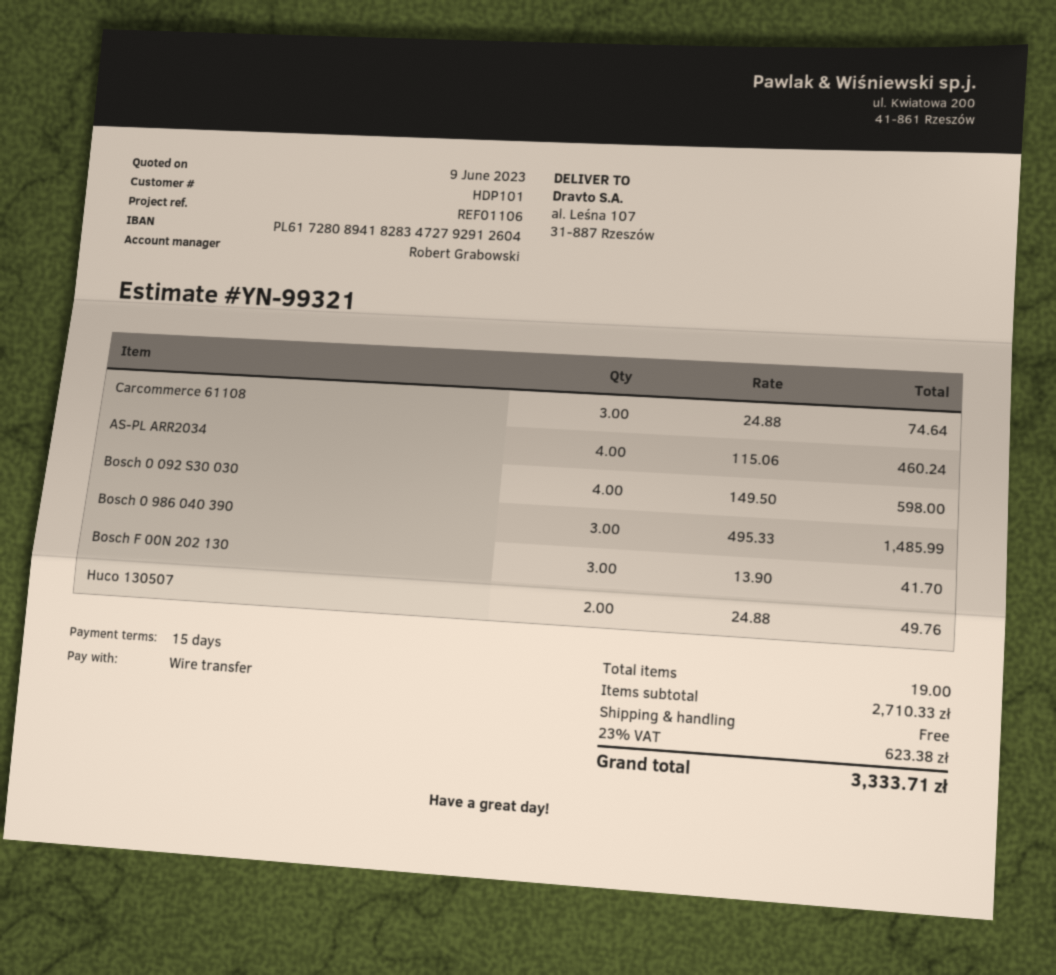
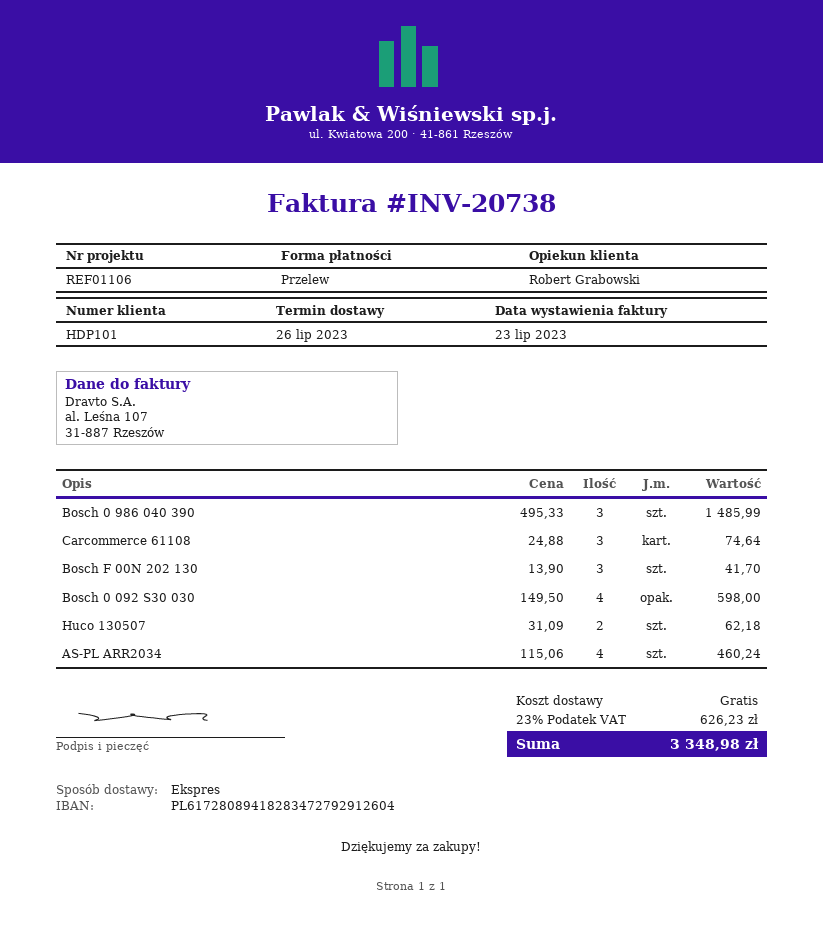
Huco 130507: 2 x 24.88 = 49.76 -> 2 x 31.09 = 62.18
tax: 23% = 623.38 -> 23% = 626.23
total: 3333.71 -> 3348.98

